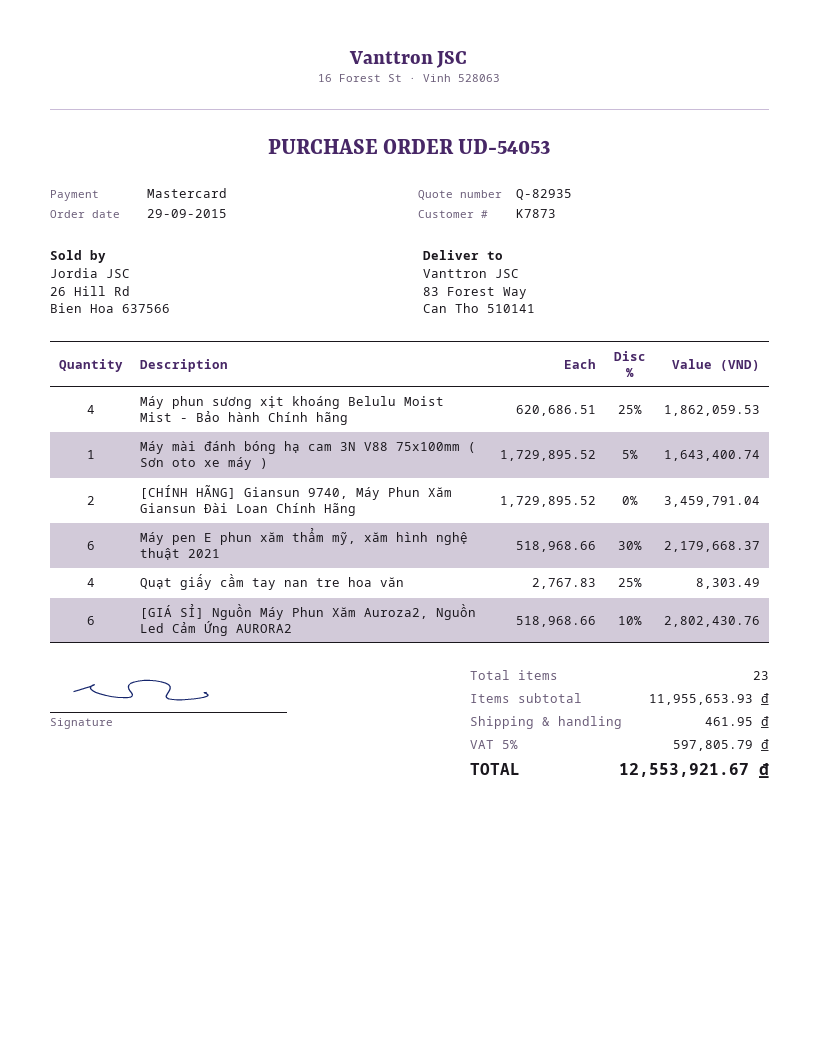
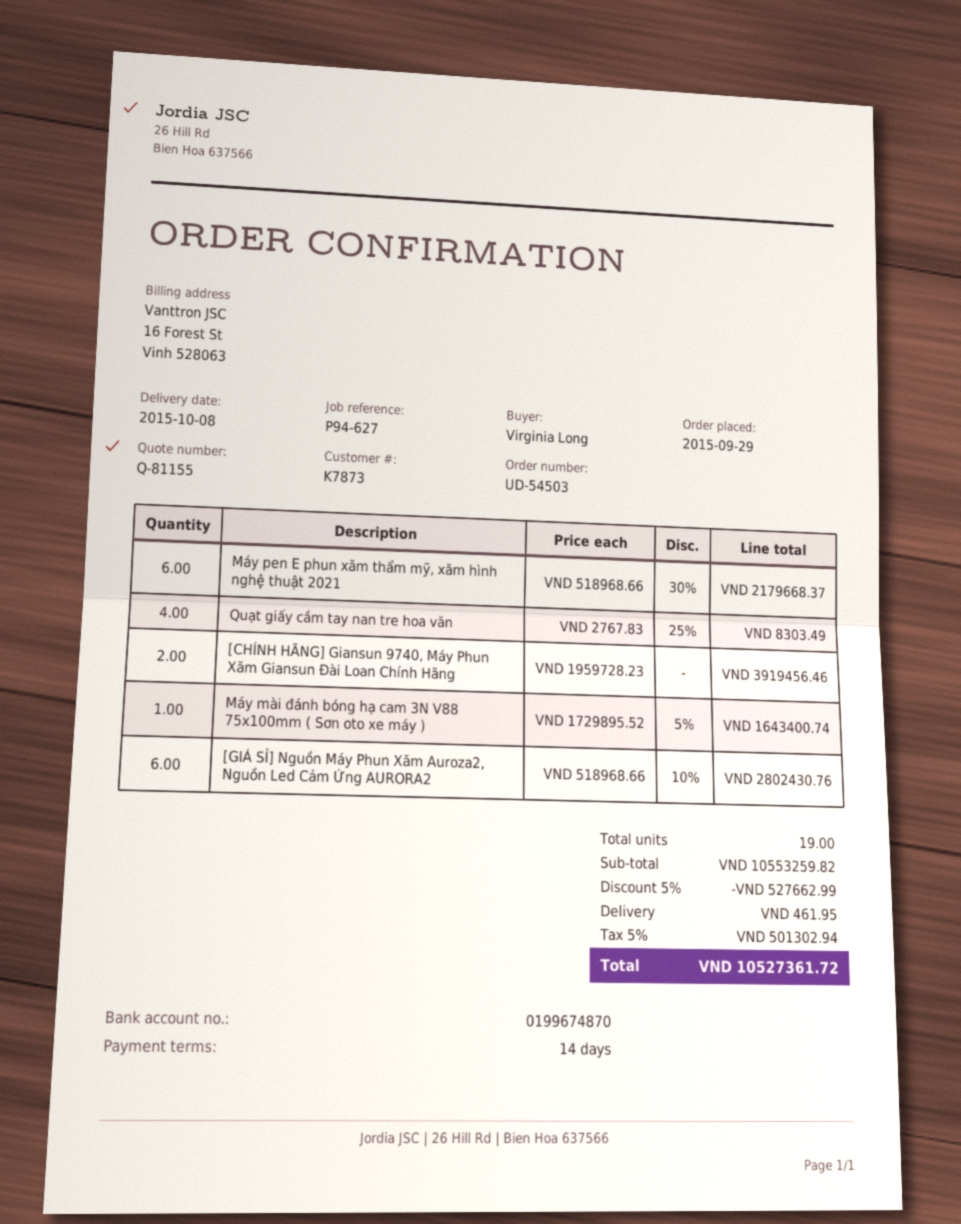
quote number: Q-82935 -> Q-81155
order number: UD-54053 -> UD-54503
Máy phun sương xịt khoáng Belulu Moist Mist - Bảo hành Chính hãng: 4 x 620686.51 - 25% = 1862059.53 -> none
[CHÍNH HÃNG] Giansun 9740, Máy Phun Xăm Giansun Đài Loan Chính Hãng: 2 x 1729895.52 = 3459791.04 -> 2 x 1959728.23 = 3919456.46
total quantity: 23 -> 19
subtotal: 11955653.93 -> 10553259.82
discount: none -> 5% = 527662.99
tax: 5% = 597805.79 -> 5% = 501302.94
total: 12553921.67 -> 10527361.72

